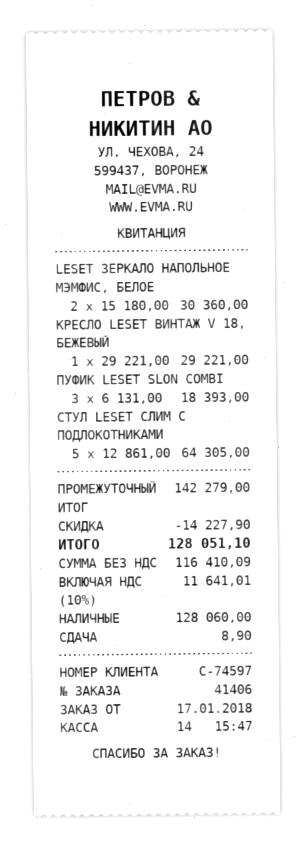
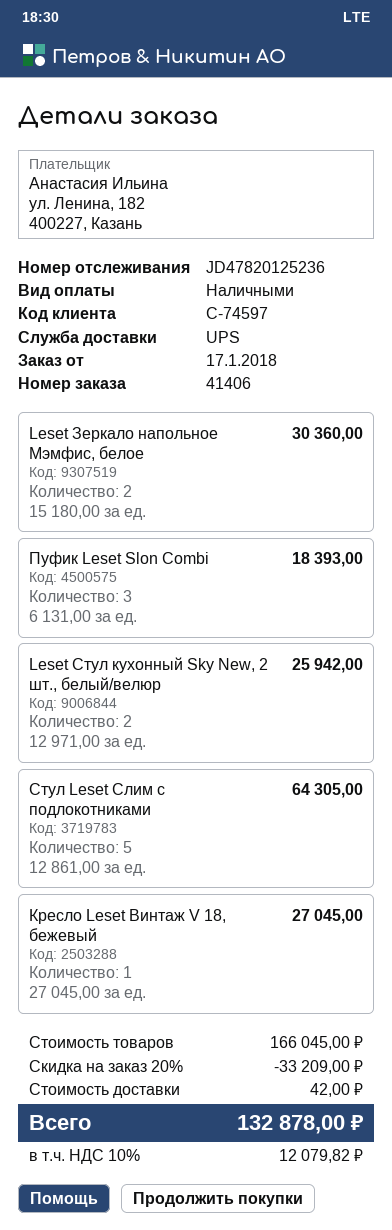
КРЕСЛО LESET ВИНТАЖ V 18, БЕЖЕВЫЙ: 1 x 29221.00 = 29221.00 -> 1 x 27045.00 = 27045.00
Leset Стул кухонный Sky New, 2 шт., белый/велюр: none -> 2 x 12971.00 = 25942.00
subtotal: 142279.00 -> 166045.00
discount: 14227.90 -> 33209.00
shipping: none -> 42.00
tax: 10% = 11641.01 -> 10% = 12079.82
total: 128051.10 -> 132878.00

